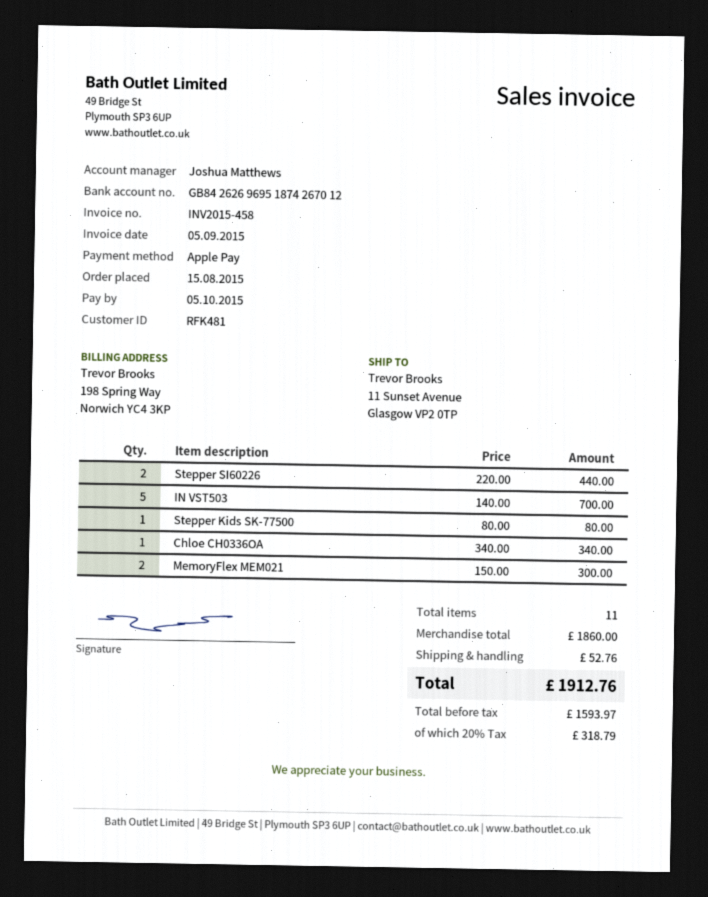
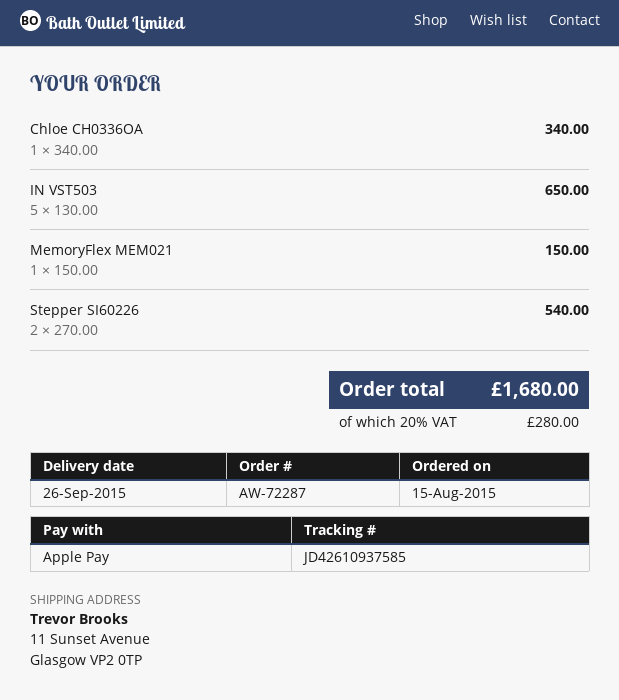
Stepper SI60226: 2 x 220.00 = 440.00 -> 2 x 270.00 = 540.00
IN VST503: 5 x 140.00 = 700.00 -> 5 x 130.00 = 650.00
Stepper Kids SK-77500: 1 x 80.00 = 80.00 -> none
MemoryFlex MEM021: 2 x 150.00 = 300.00 -> 1 x 150.00 = 150.00
shipping: 52.76 -> none
tax: 20% = 318.79 -> 20% = 280.00
total: 1912.76 -> 1680.00

